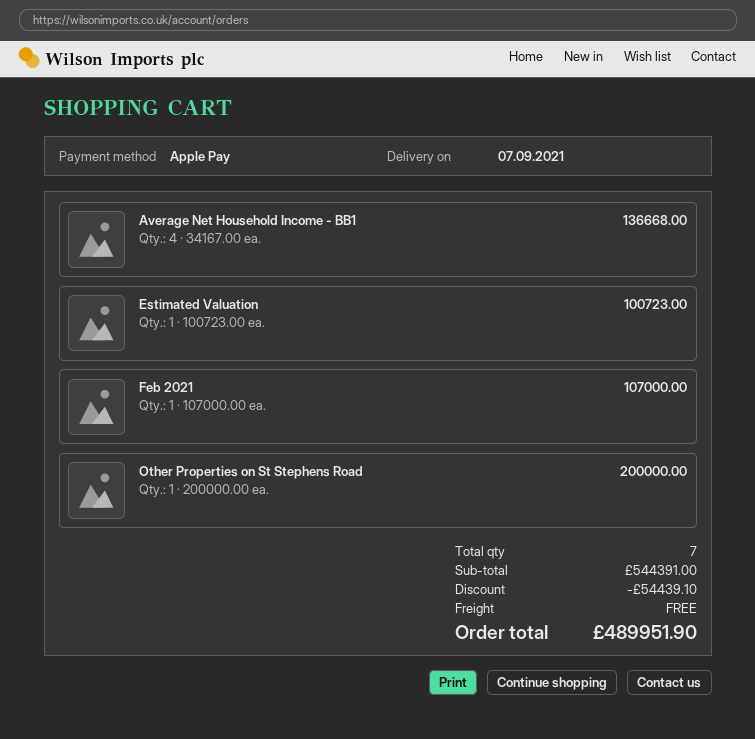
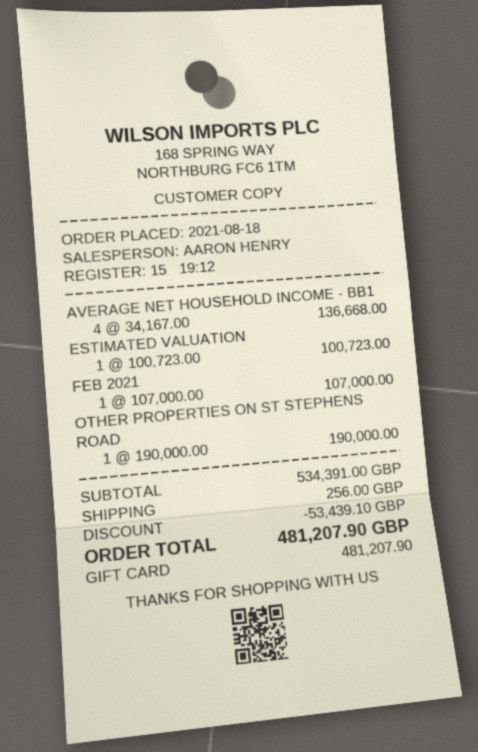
payment method: Apple Pay -> gift card
Other Properties on St Stephens Road: 1 x 200000.00 = 200000.00 -> 1 x 190000.00 = 190000.00
subtotal: 544391.00 -> 534391.00
discount: 54439.10 -> 53439.10
shipping: 0.00 -> 256.00
total: 489951.90 -> 481207.90

